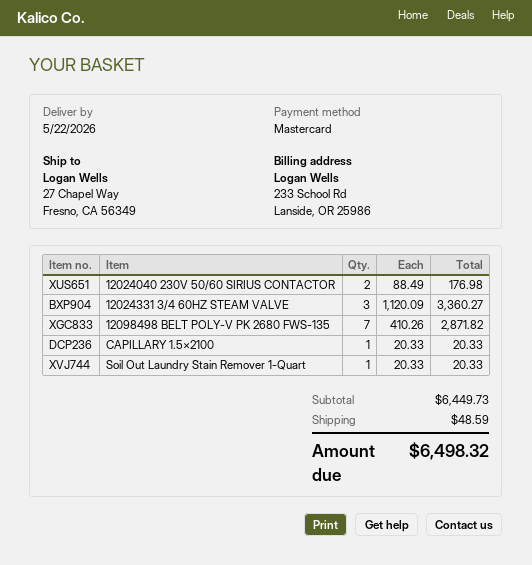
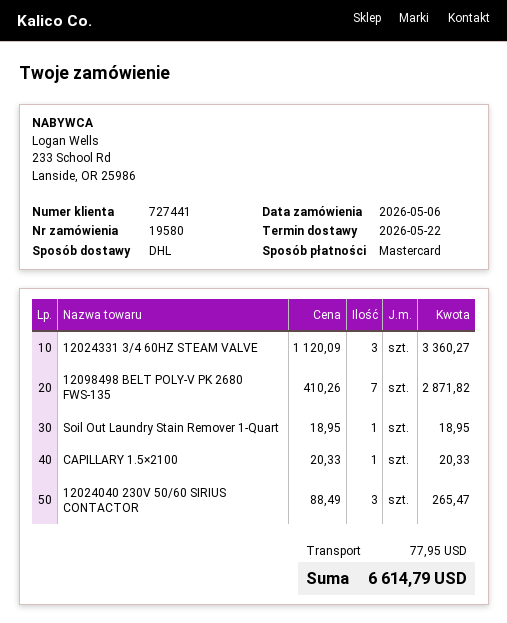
12024040 230V 50/60 SIRIUS CONTACTOR: 2 x 88.49 = 176.98 -> 3 x 88.49 = 265.47
Soil Out Laundry Stain Remover 1-Quart: 1 x 20.33 = 20.33 -> 1 x 18.95 = 18.95
shipping: 48.59 -> 77.95
total: 6498.32 -> 6614.79

